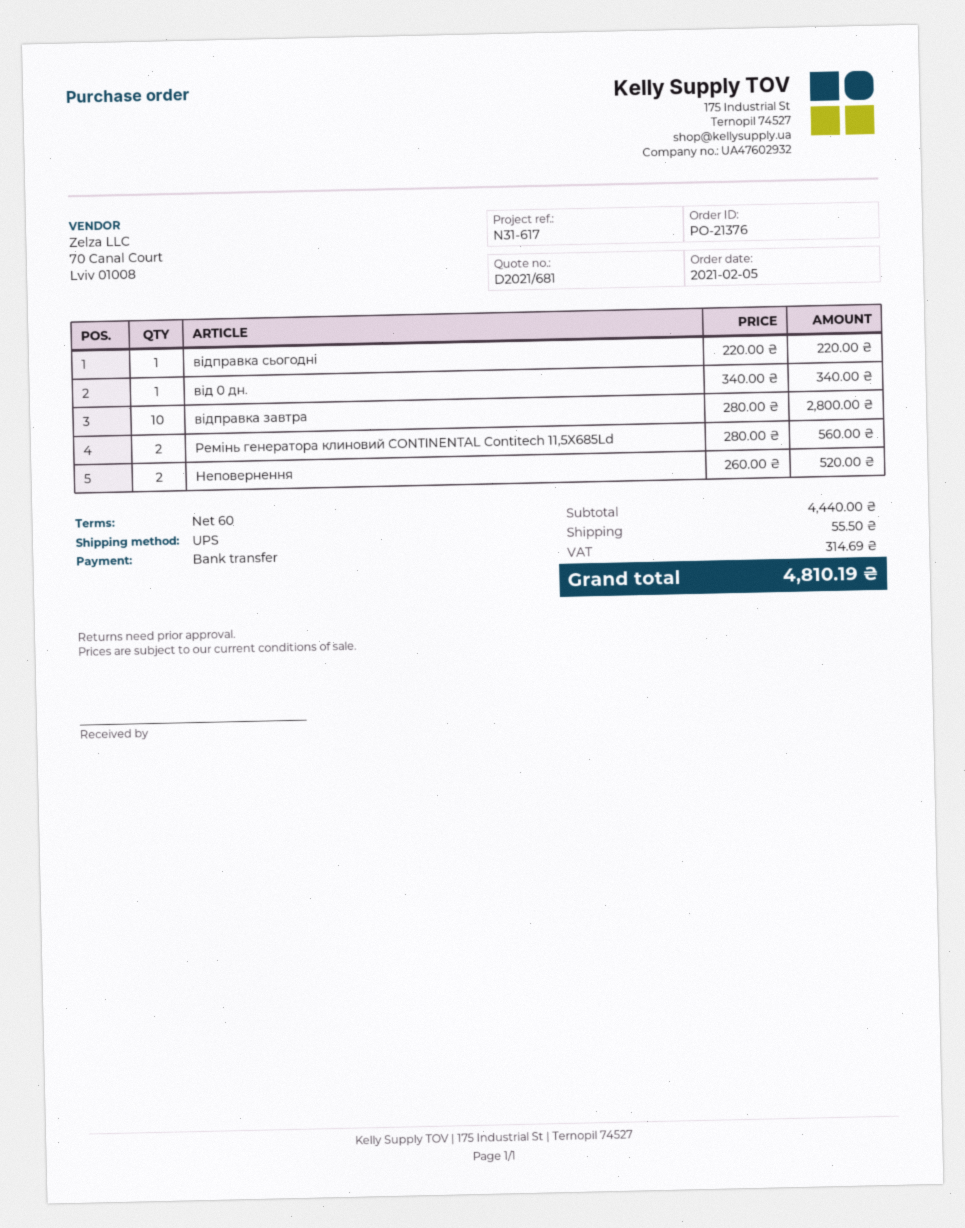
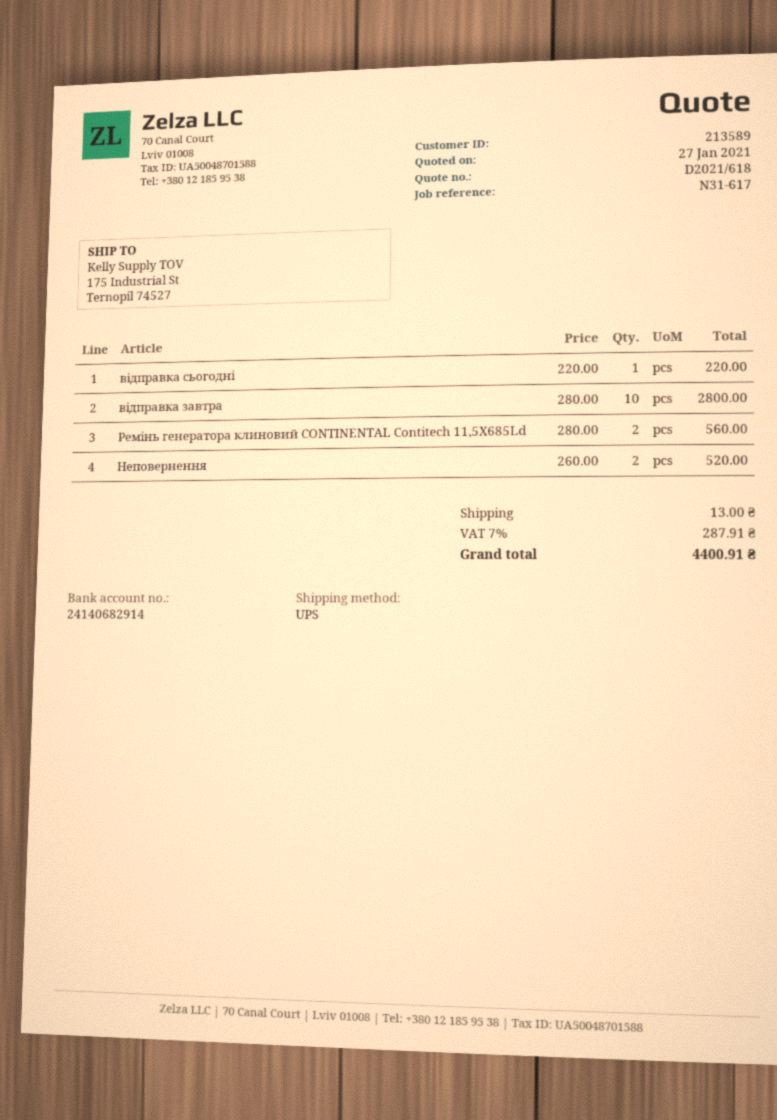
quote number: D2021/681 -> D2021/618
від 0 дн.: 1 x 340.00 = 340.00 -> none
shipping: 55.50 -> 13.00
tax: 314.69 -> 287.91
total: 4810.19 -> 4400.91

